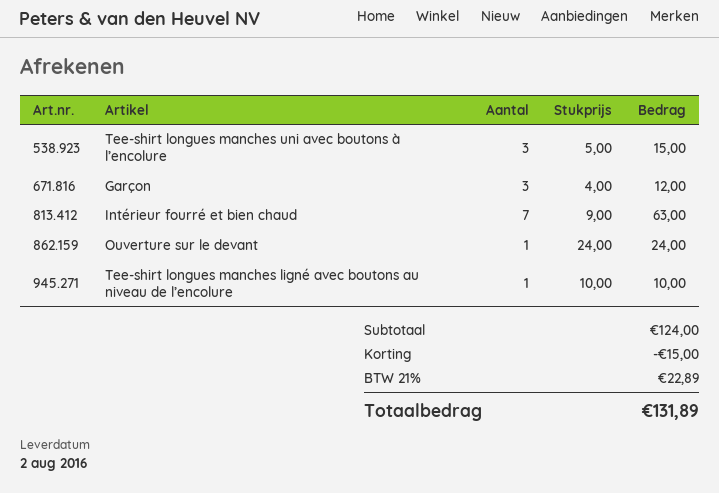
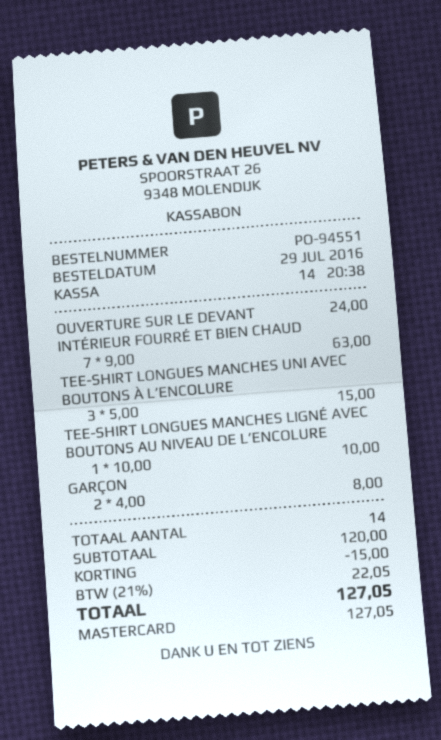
Garçon: 3 x 4.00 = 12.00 -> 2 x 4.00 = 8.00
subtotal: 124.00 -> 120.00
tax: 21% = 22.89 -> 21% = 22.05
total: 131.89 -> 127.05

